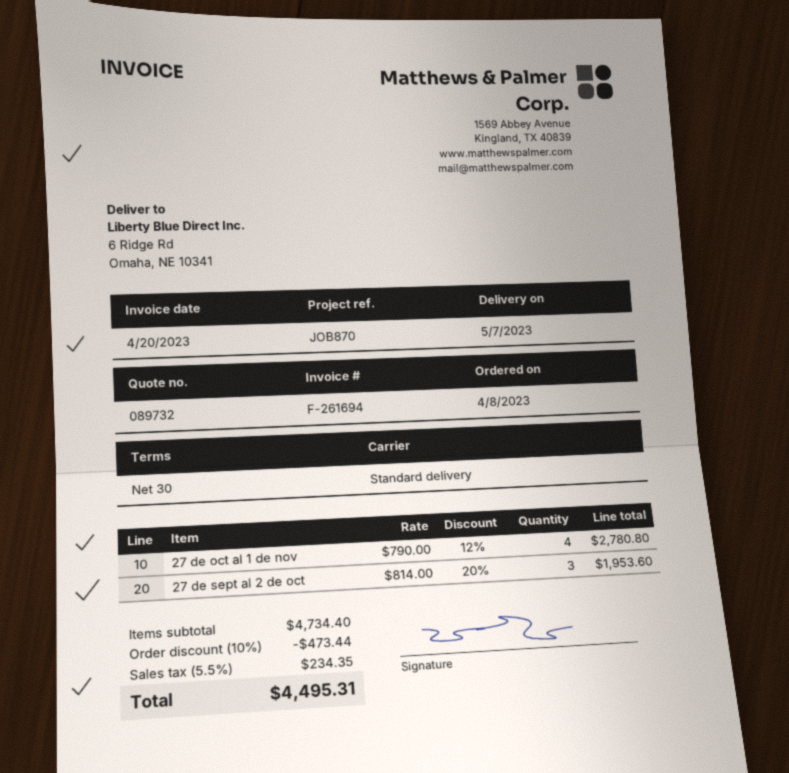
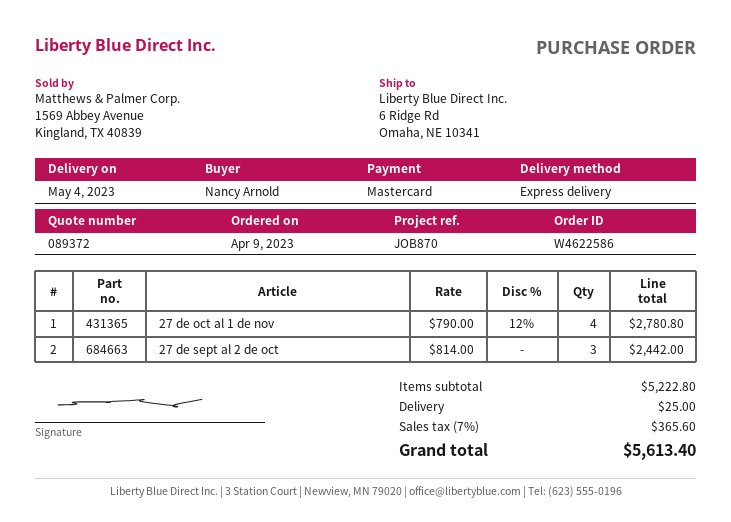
quote number: 089732 -> 089372
order date: 2023-04-08 -> 2023-04-09
delivery date: 2023-05-07 -> 2023-05-04
shipping method: standard -> express
27 de sept al 2 de oct: 3 x 814.00 - 20% = 1953.60 -> 3 x 814.00 = 2442.00
subtotal: 4734.40 -> 5222.80
discount: 10% = 473.44 -> none
shipping: none -> 25.00
tax: 5.5% = 234.35 -> 7% = 365.60
total: 4495.31 -> 5613.40

